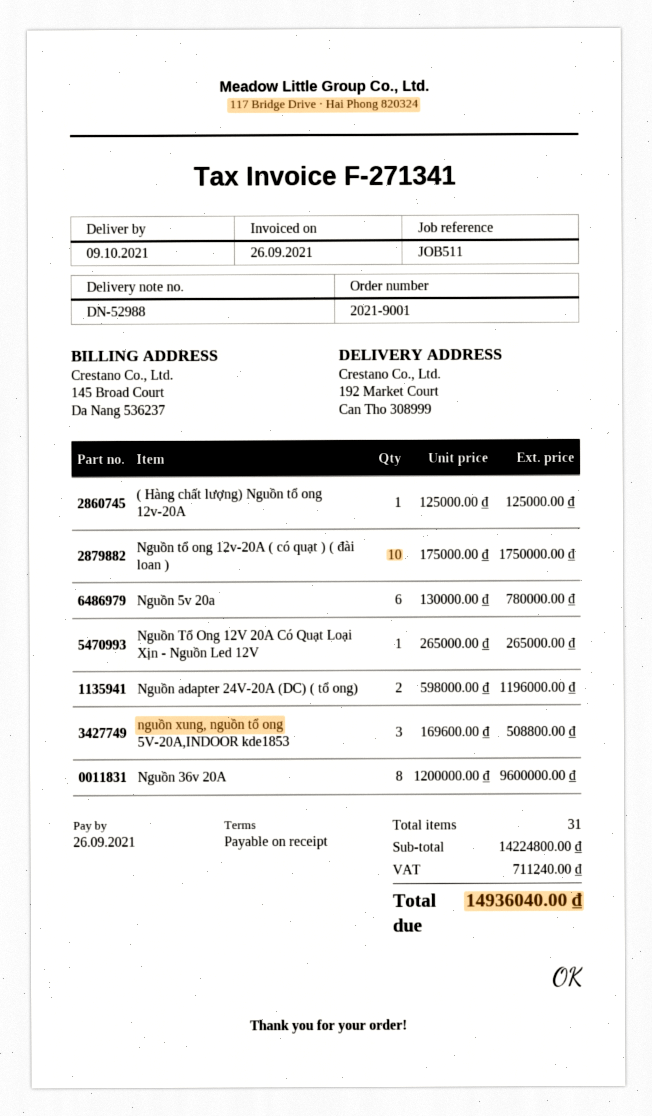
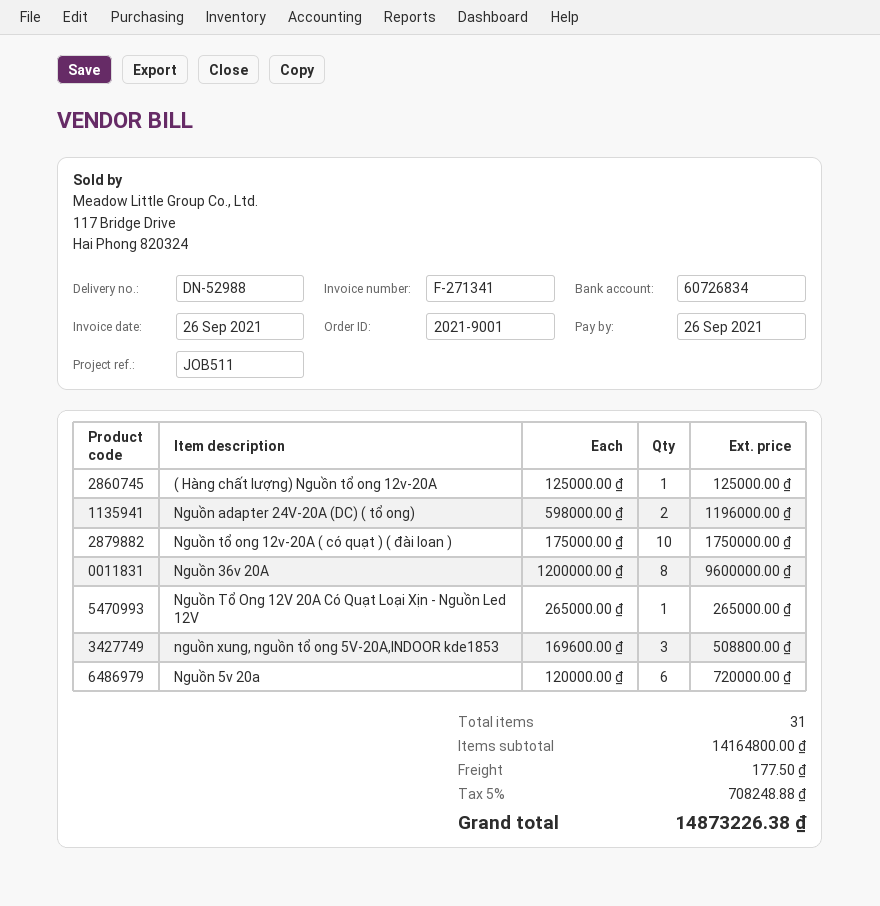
Nguồn 5v 20a: 6 x 130000.00 = 780000.00 -> 6 x 120000.00 = 720000.00
subtotal: 14224800.00 -> 14164800.00
shipping: none -> 177.50
tax: 711240.00 -> 708248.88
total: 14936040.00 -> 14873226.38

